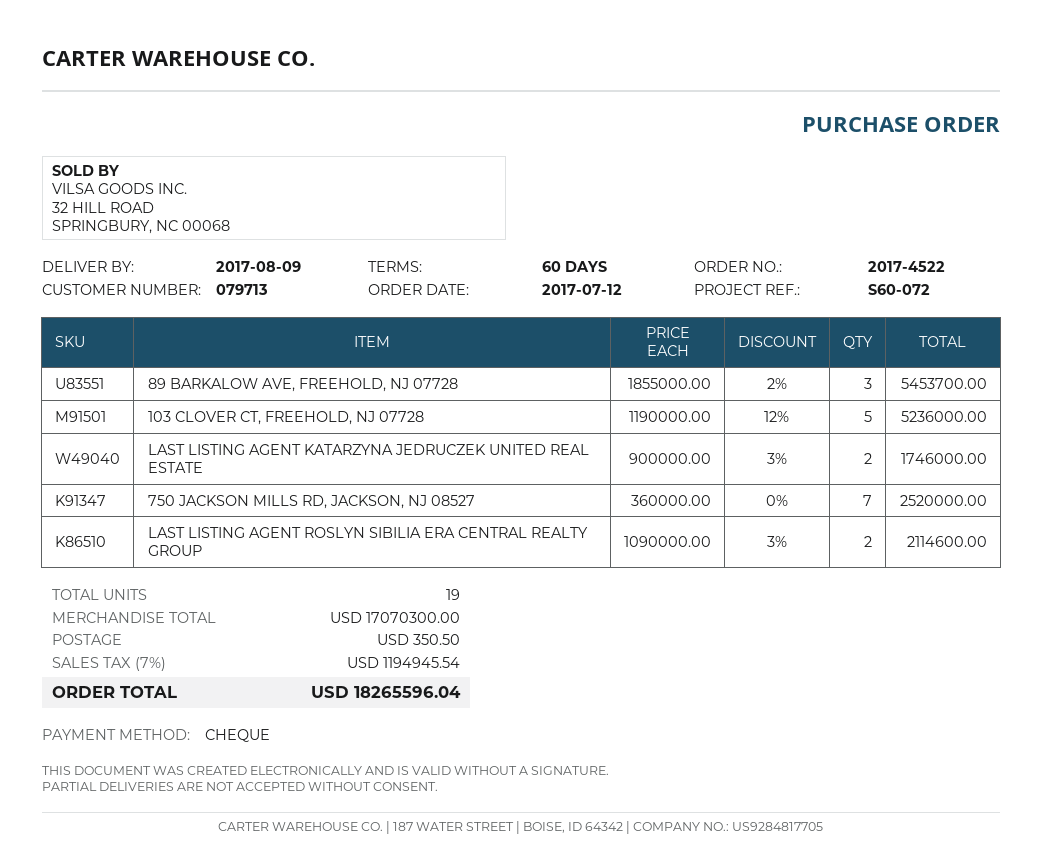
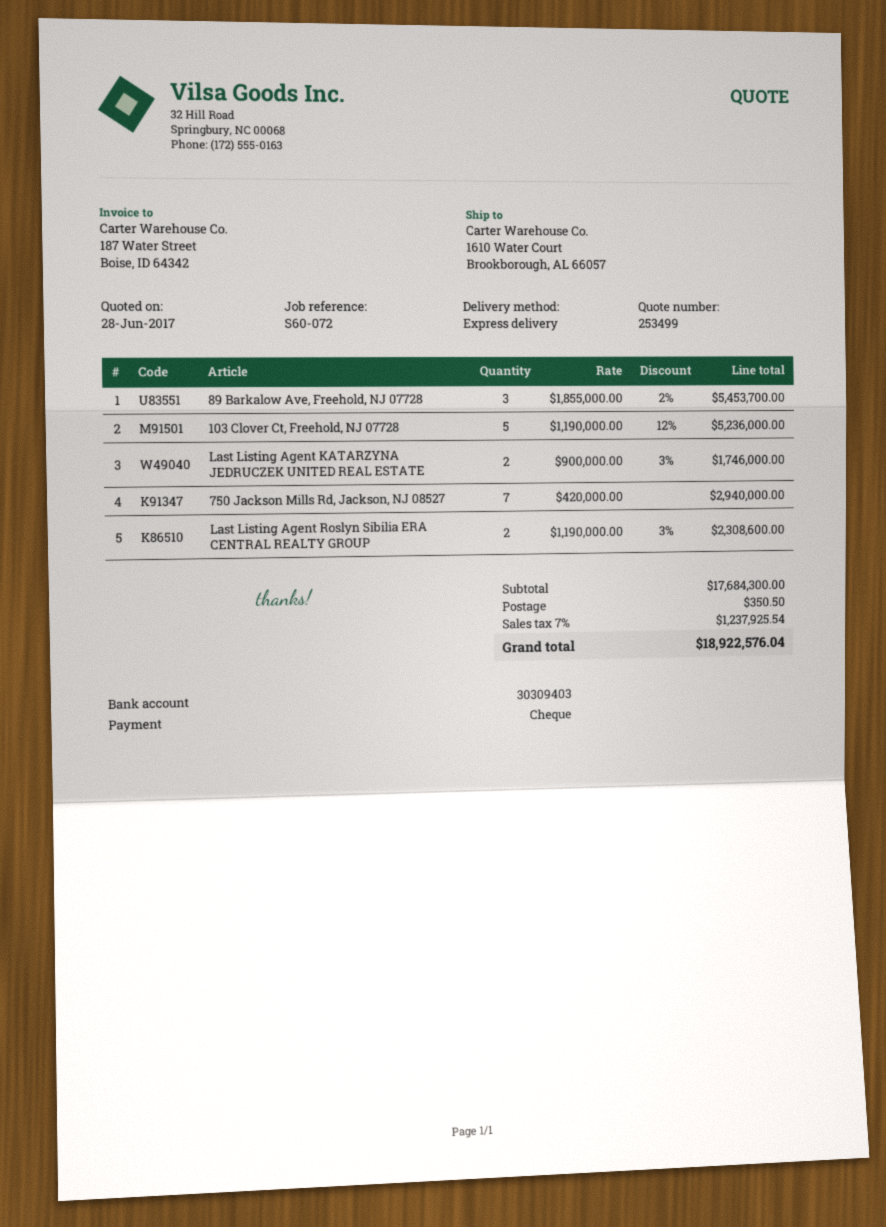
750 JACKSON MILLS RD, JACKSON, NJ 08527: 7 x 360000.00 = 2520000.00 -> 7 x 420000.00 = 2940000.00
LAST LISTING AGENT ROSLYN SIBILIA ERA CENTRAL REALTY GROUP: 2 x 1090000.00 - 3% = 2114600.00 -> 2 x 1190000.00 - 3% = 2308600.00
subtotal: 17070300.00 -> 17684300.00
tax: 7% = 1194945.54 -> 7% = 1237925.54
total: 18265596.04 -> 18922576.04

